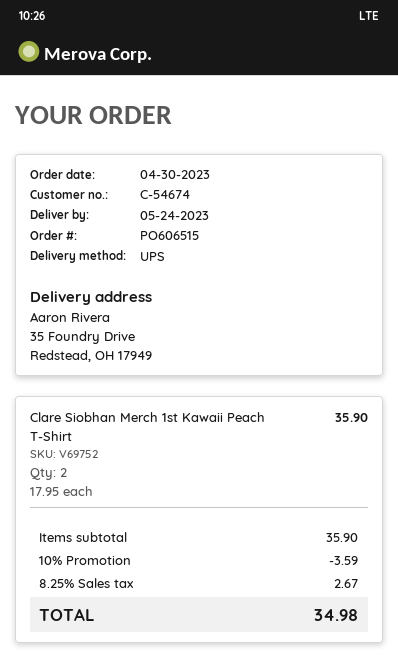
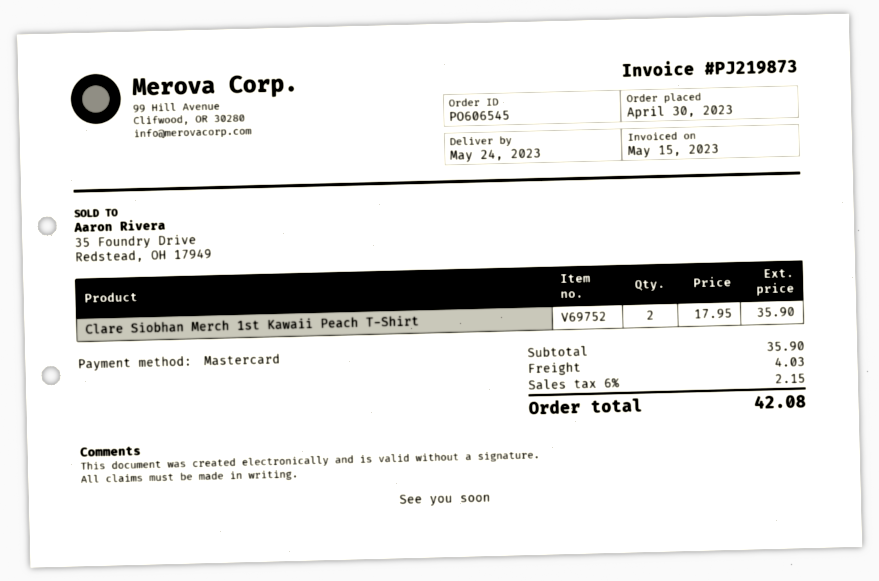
order number: PO606515 -> PO606545
discount: 10% = 3.59 -> none
shipping: none -> 4.03
tax: 8.25% = 2.67 -> 6% = 2.15
total: 34.98 -> 42.08

